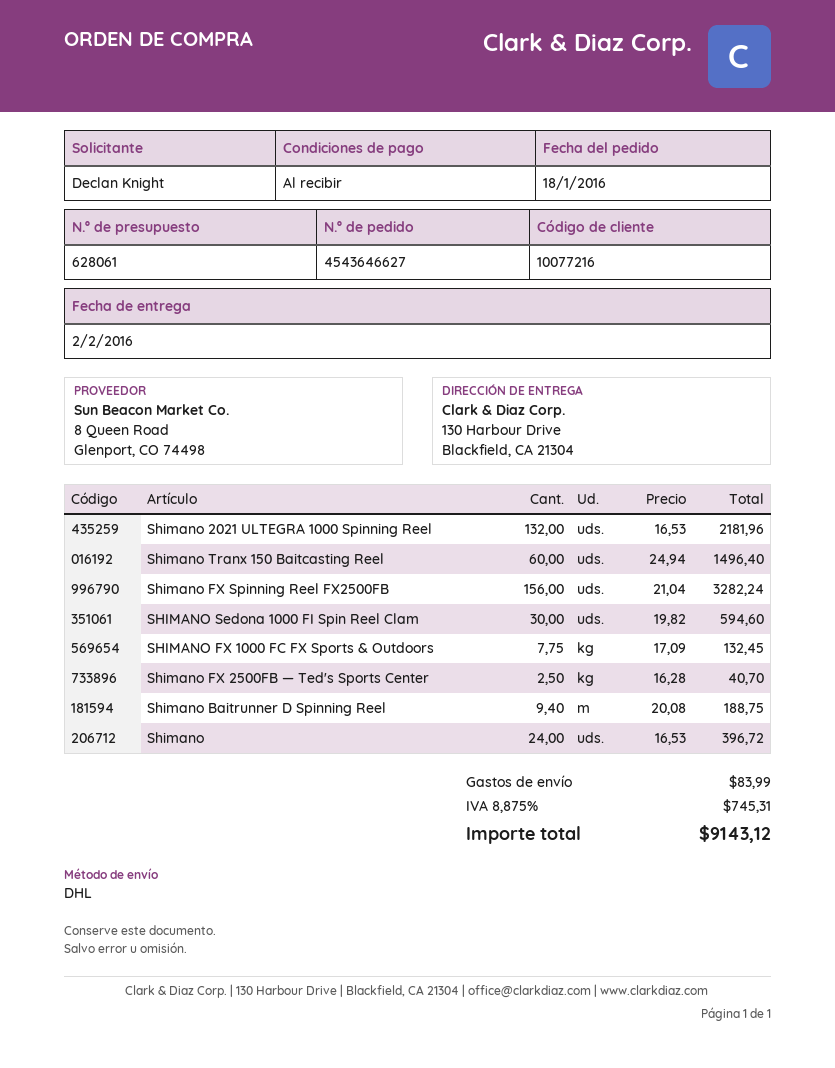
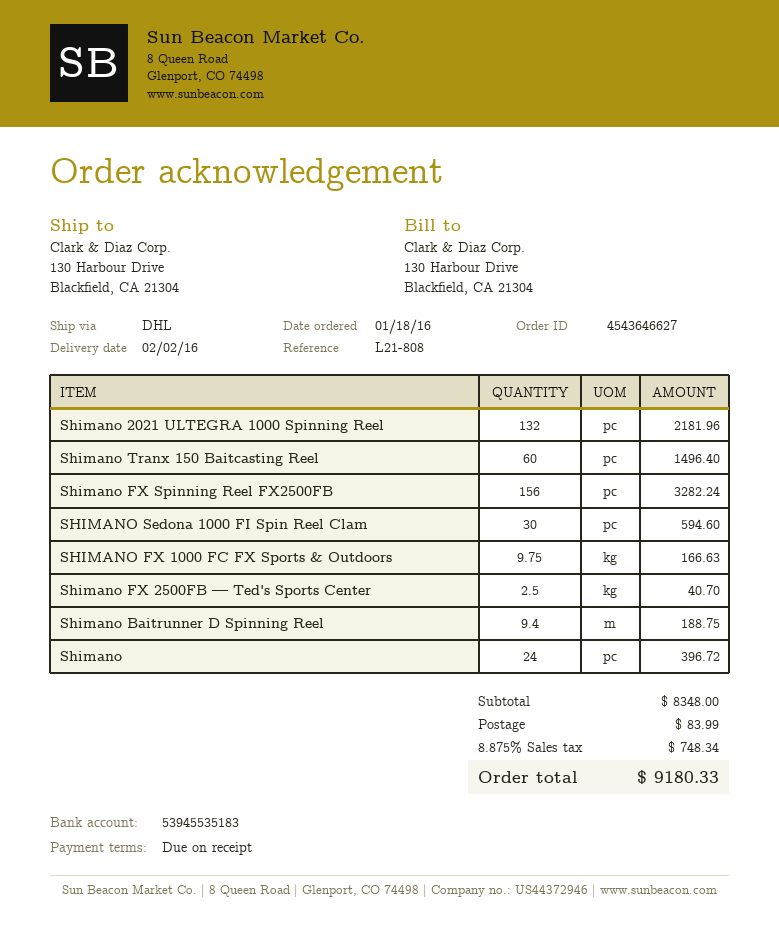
SHIMANO FX 1000 FC FX Sports & Outdoors: 7.75 for 132.45 -> 9.75 for 166.63
tax: 8.875% = 745.31 -> 8.875% = 748.34
total: 9143.12 -> 9180.33

